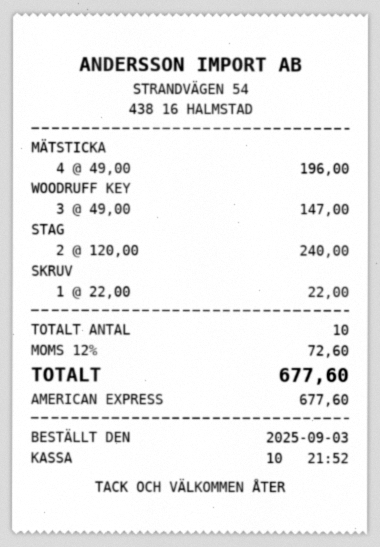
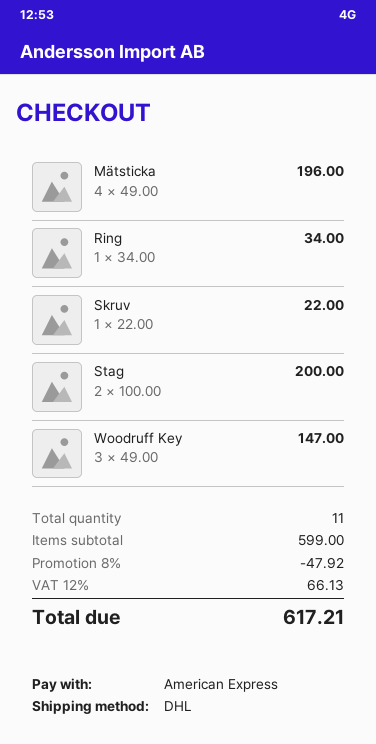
STAG: 2 x 120.00 = 240.00 -> 2 x 100.00 = 200.00
Ring: none -> 1 x 34.00 = 34.00
total quantity: 10 -> 11
discount: none -> 8% = 47.92
tax: 12% = 72.60 -> 12% = 66.13
total: 677.60 -> 617.21

